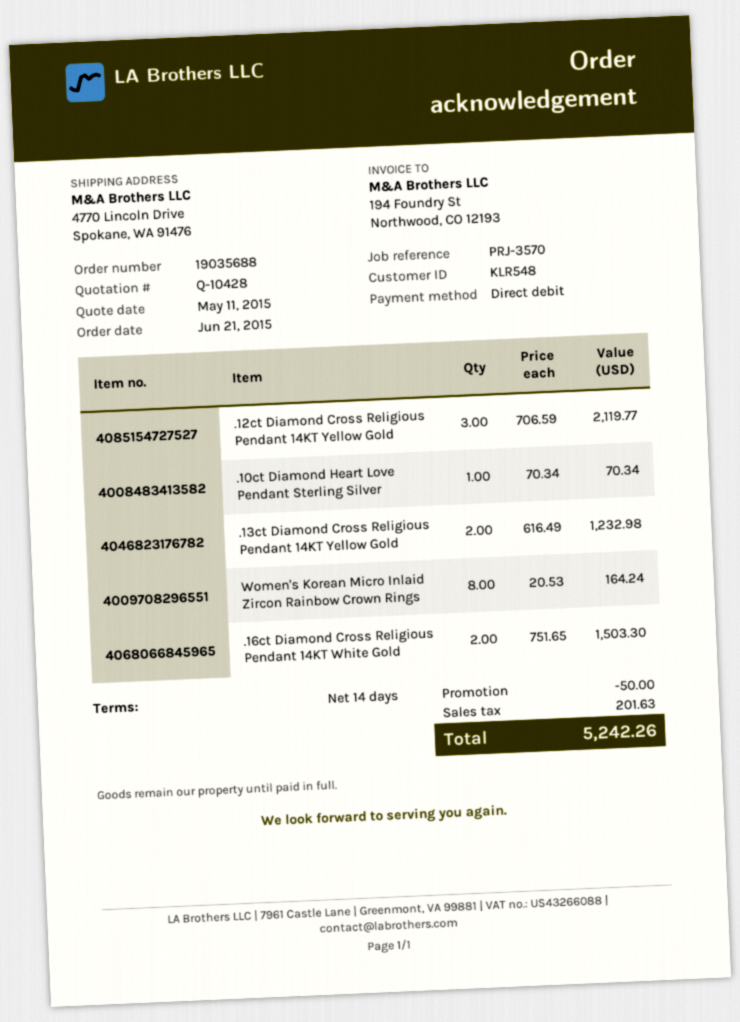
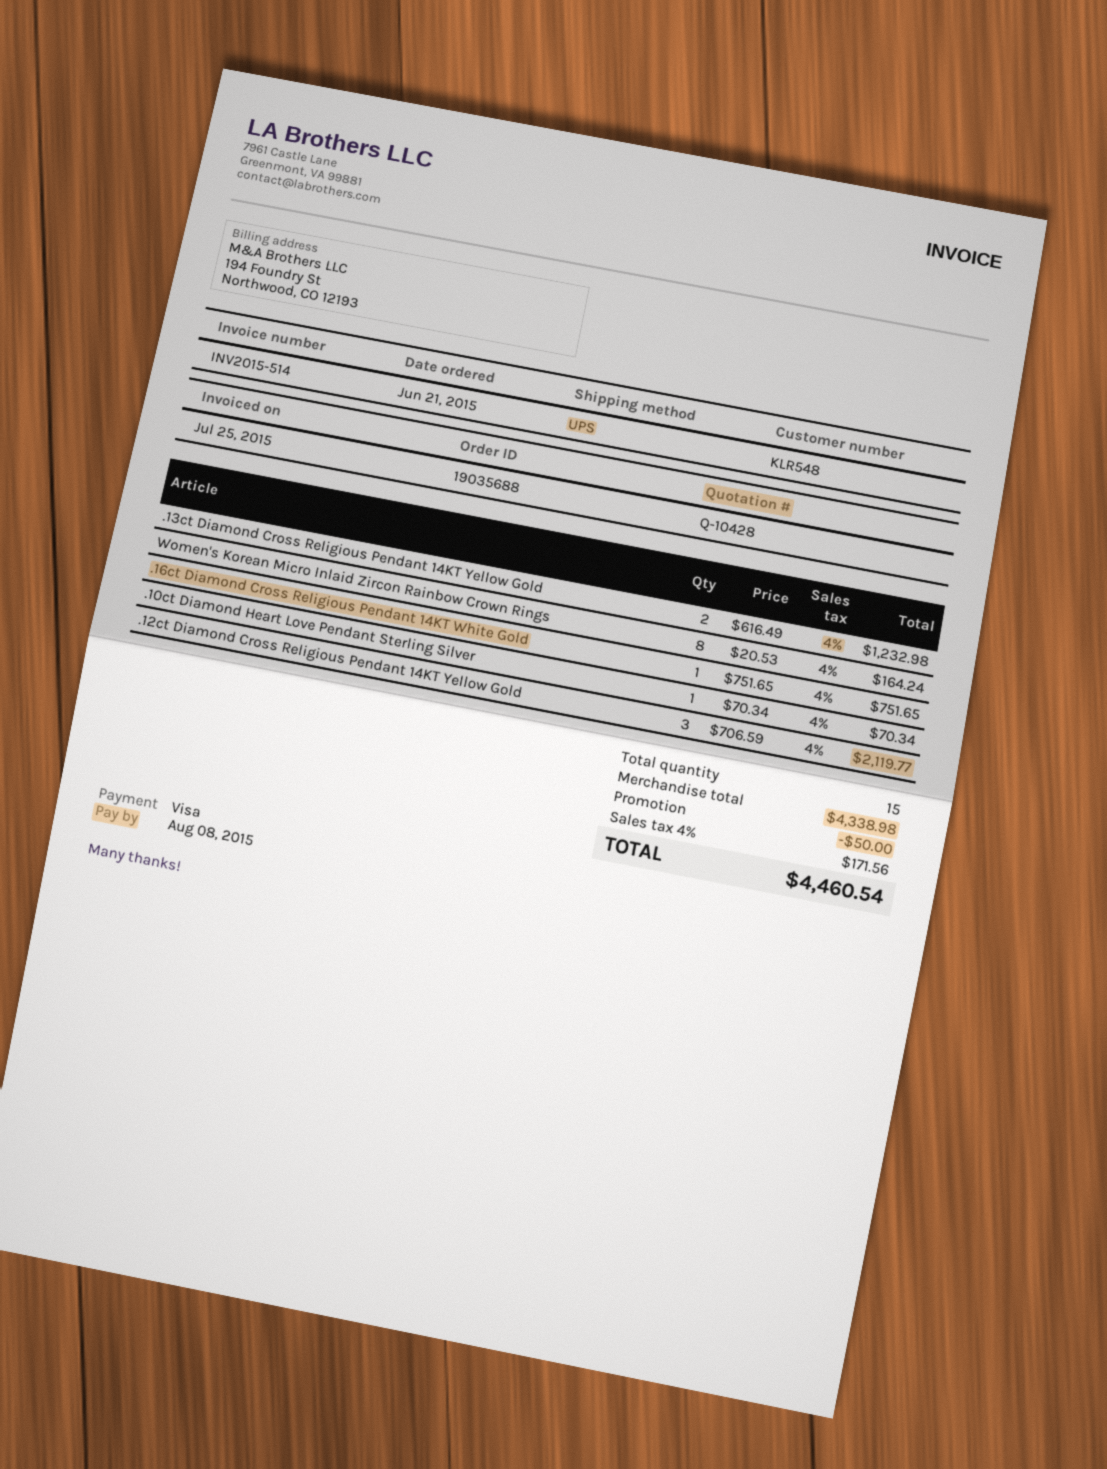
payment method: direct debit -> Visa
.16ct Diamond Cross Religious Pendant 14KT White Gold: 2 x 751.65 = 1503.30 -> 1 x 751.65 = 751.65
tax: 201.63 -> 171.56
total: 5242.26 -> 4460.54

